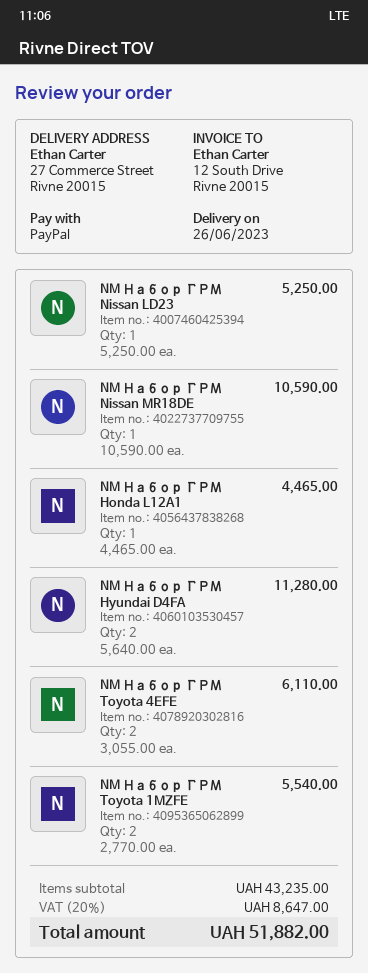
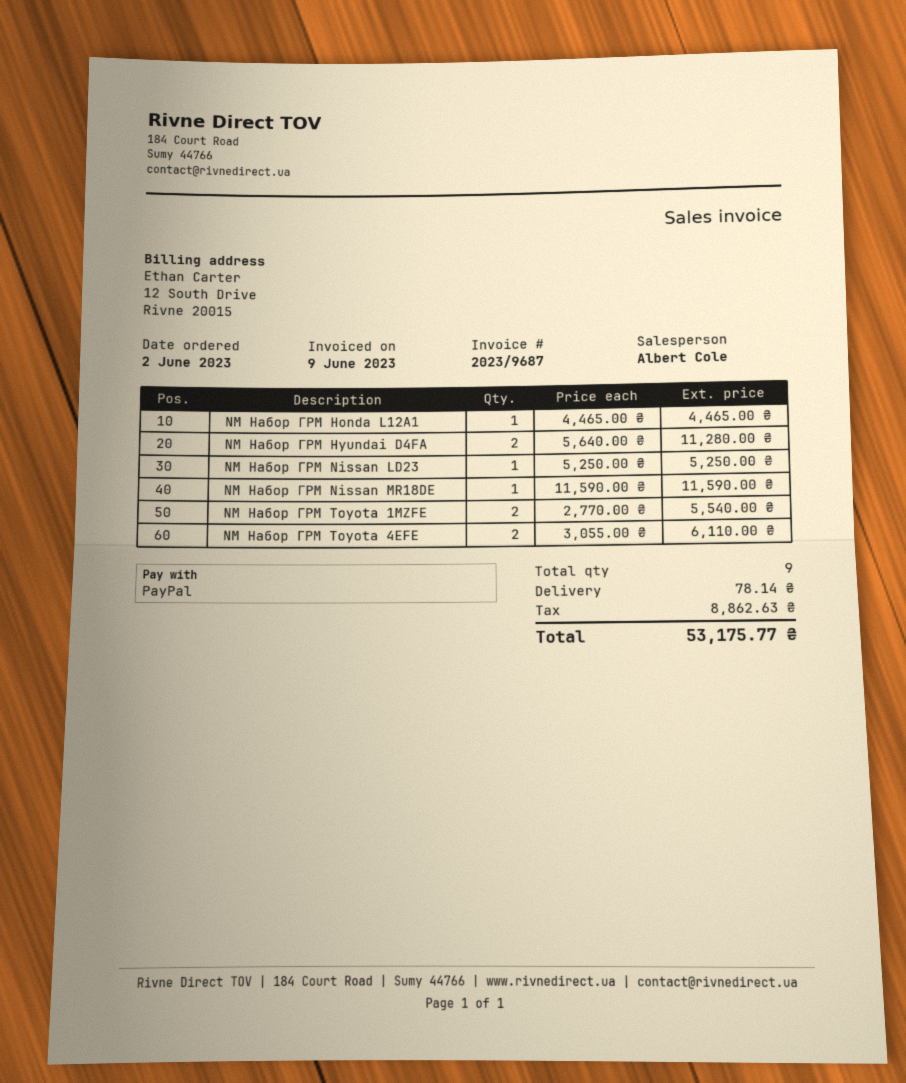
NM Набор ГРМ Nissan MR18DE: 1 x 10590.00 = 10590.00 -> 1 x 11590.00 = 11590.00
shipping: none -> 78.14
tax: 8647.00 -> 8862.63
total: 51882.00 -> 53175.77

